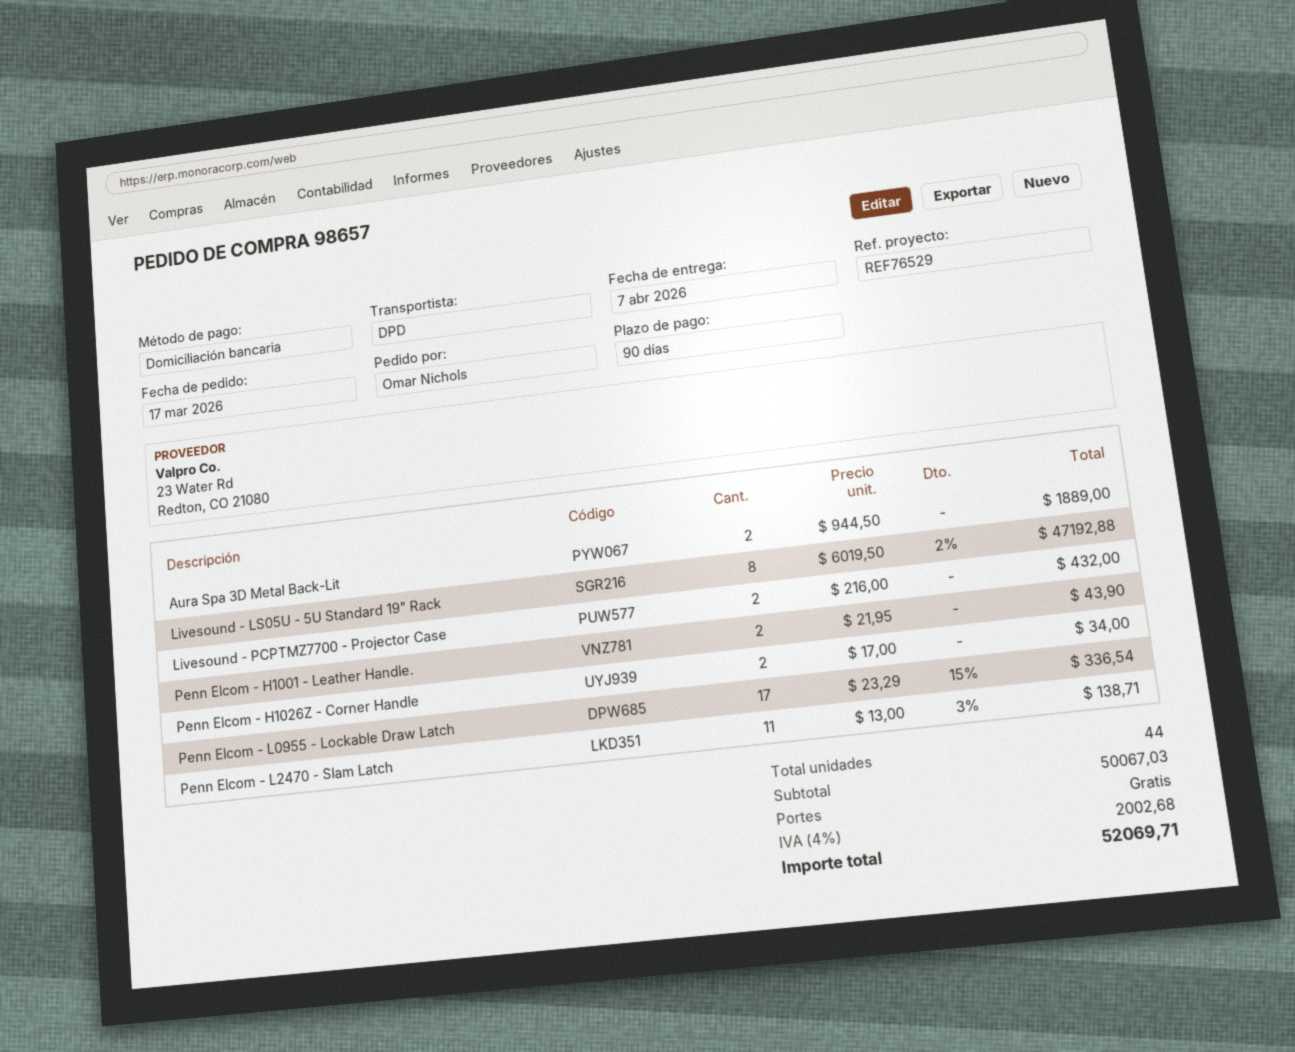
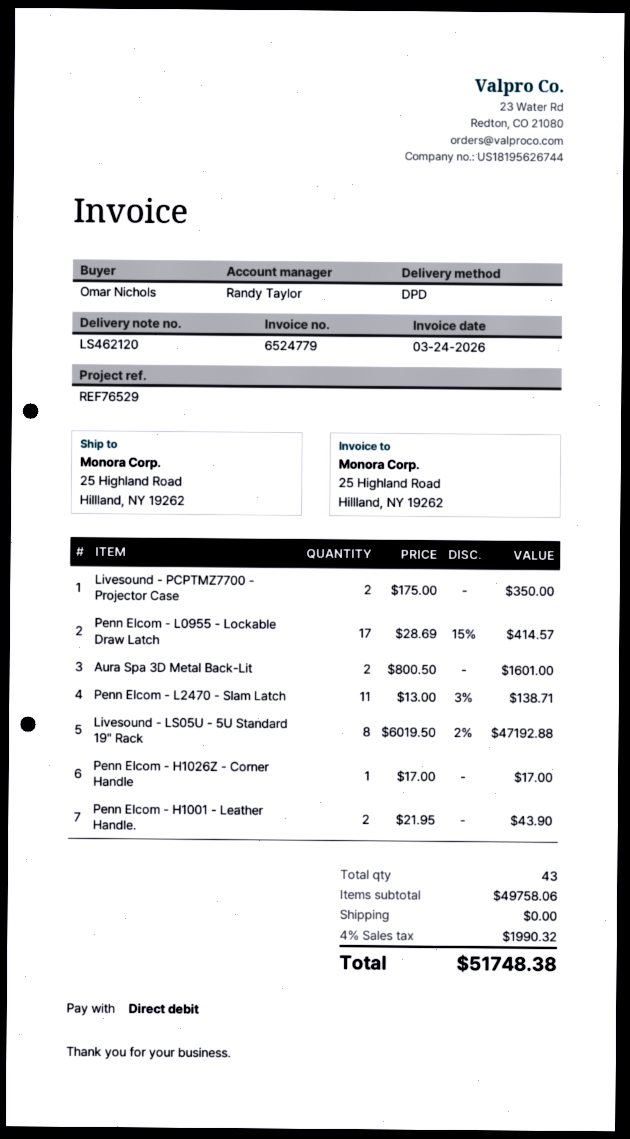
Aura Spa 3D Metal Back-Lit: 2 x 944.50 = 1889.00 -> 2 x 800.50 = 1601.00
Livesound - PCPTMZ7700 - Projector Case: 2 x 216.00 = 432.00 -> 2 x 175.00 = 350.00
Penn Elcom - H1026Z - Corner Handle: 2 x 17.00 = 34.00 -> 1 x 17.00 = 17.00
Penn Elcom - L0955 - Lockable Draw Latch: 17 x 23.29 - 15% = 336.54 -> 17 x 28.69 - 15% = 414.57
total quantity: 44 -> 43
subtotal: 50067.03 -> 49758.06
tax: 4% = 2002.68 -> 4% = 1990.32
total: 52069.71 -> 51748.38

